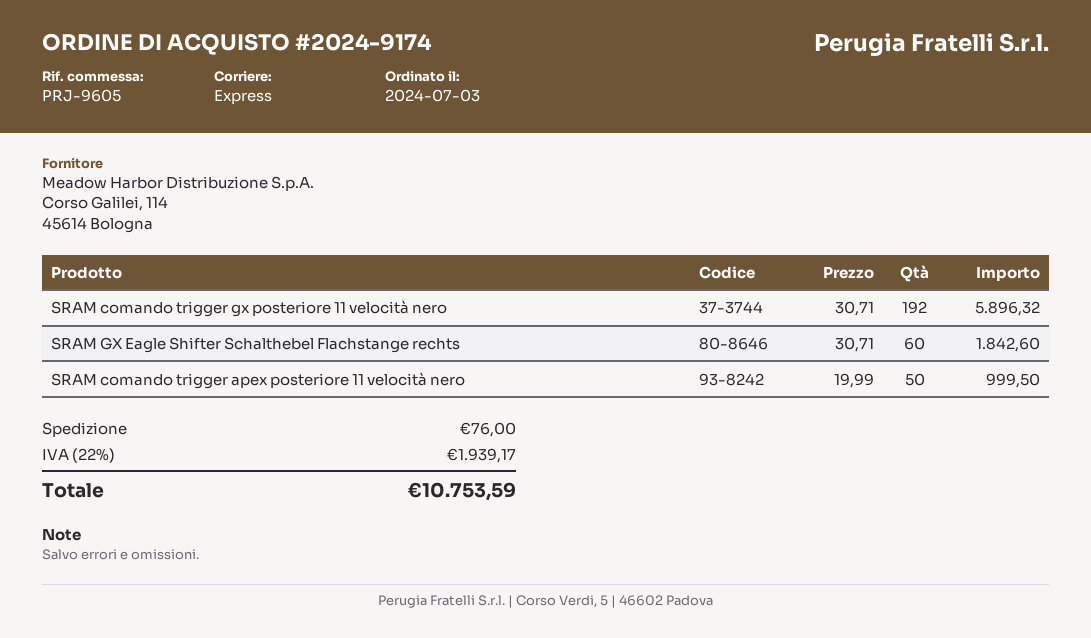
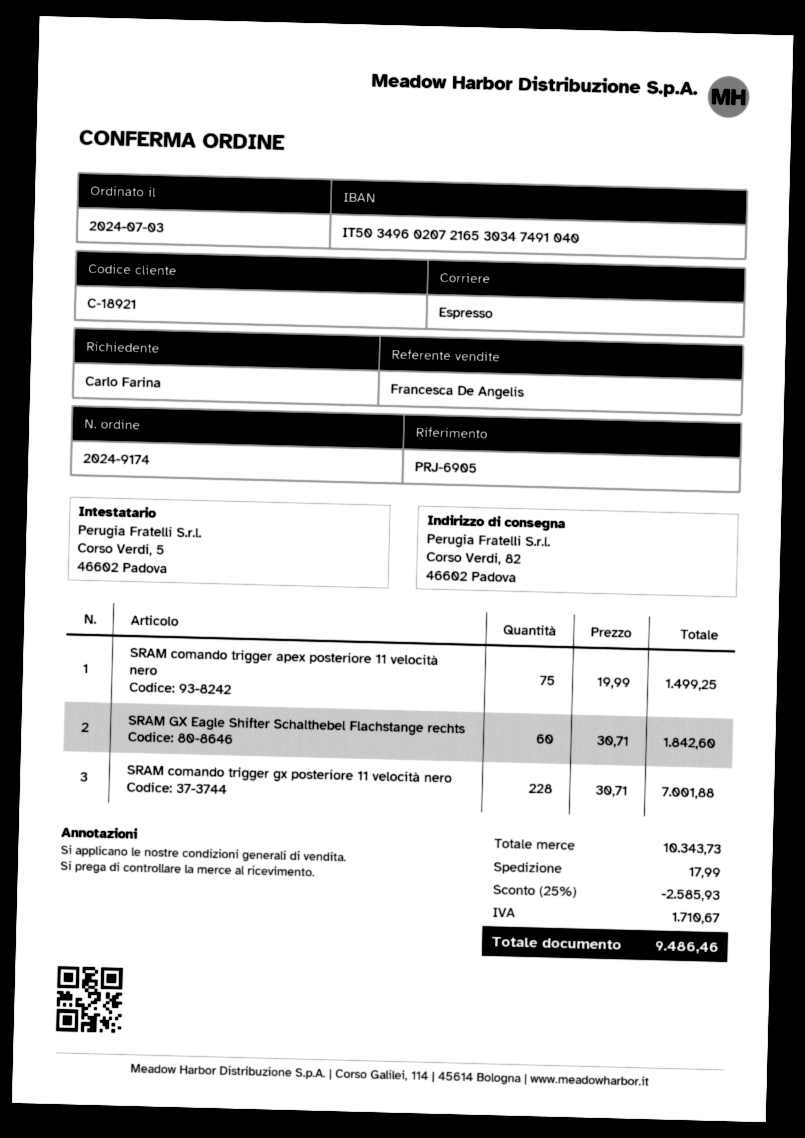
reference: PRJ-9605 -> PRJ-6905
SRAM comando trigger gx posteriore 11 velocità nero: 192 x 30.71 = 5896.32 -> 228 x 30.71 = 7001.88
SRAM comando trigger apex posteriore 11 velocità nero: 50 x 19.99 = 999.50 -> 75 x 19.99 = 1499.25
discount: none -> 25% = 2585.93
shipping: 76.00 -> 17.99
tax: 1939.17 -> 1710.67
total: 10753.59 -> 9486.46

